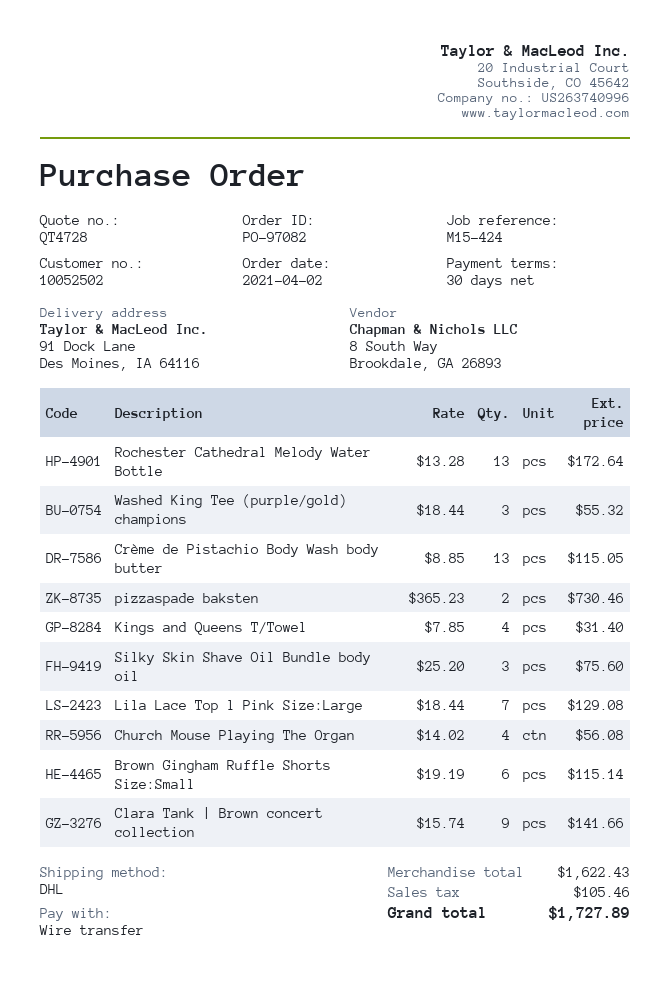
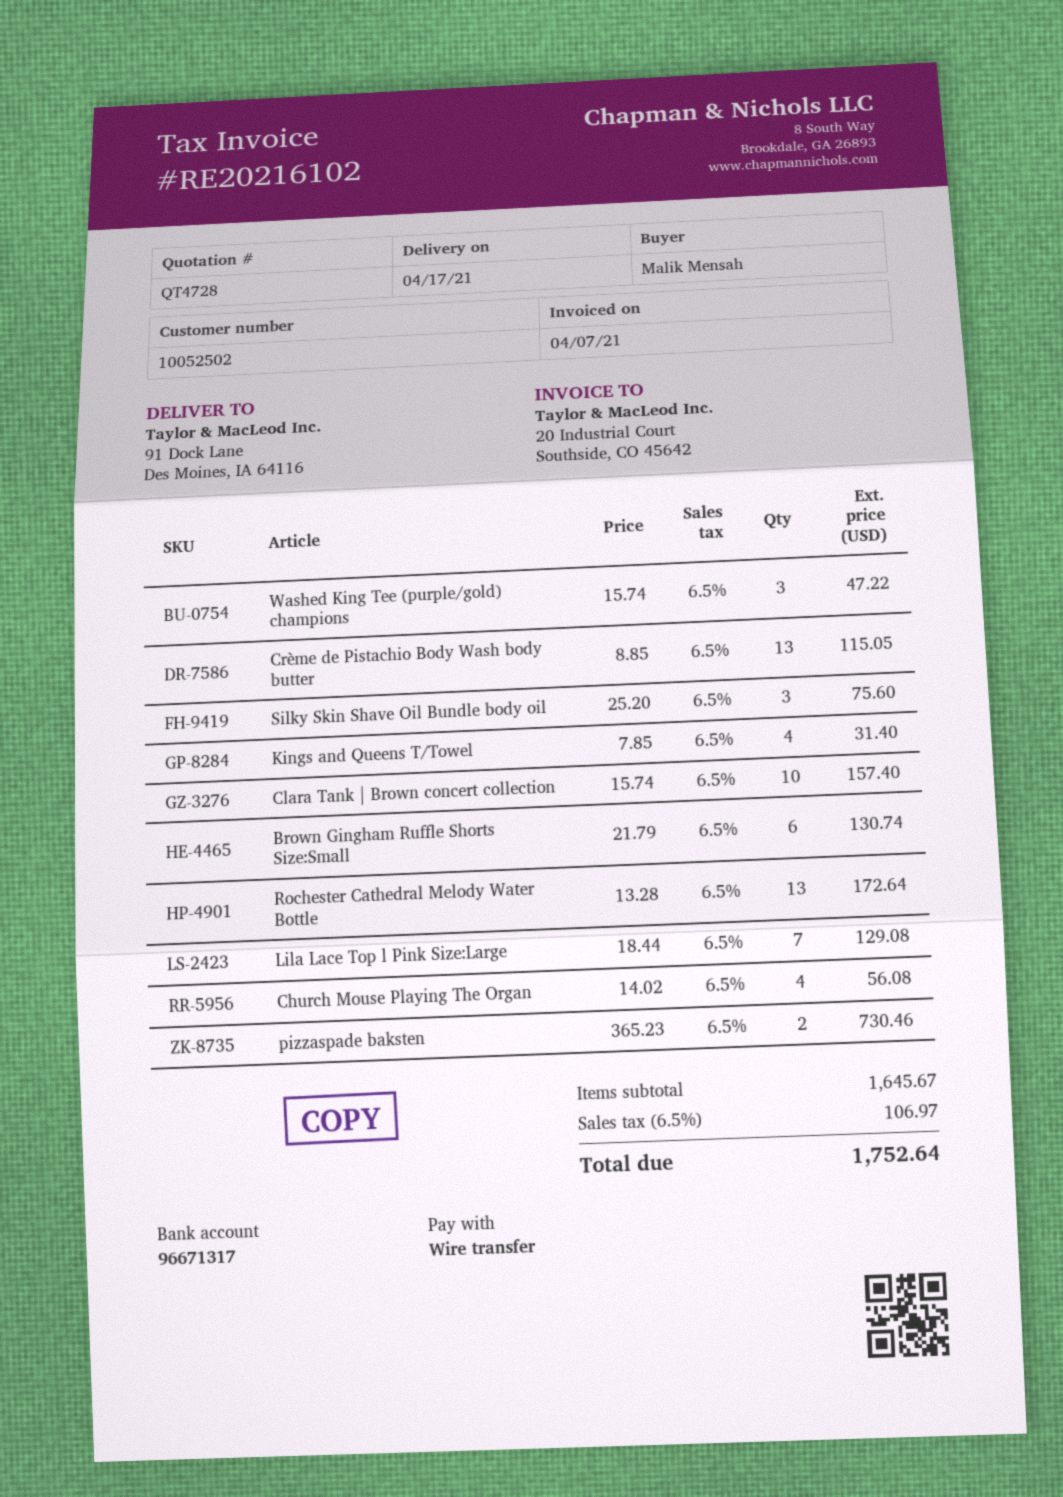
Washed King Tee (purple/gold) champions: 3 x 18.44 = 55.32 -> 3 x 15.74 = 47.22
Brown Gingham Ruffle Shorts Size:Small: 6 x 19.19 = 115.14 -> 6 x 21.79 = 130.74
Clara Tank | Brown concert collection: 9 x 15.74 = 141.66 -> 10 x 15.74 = 157.40
subtotal: 1622.43 -> 1645.67
tax: 105.46 -> 106.97
total: 1727.89 -> 1752.64

